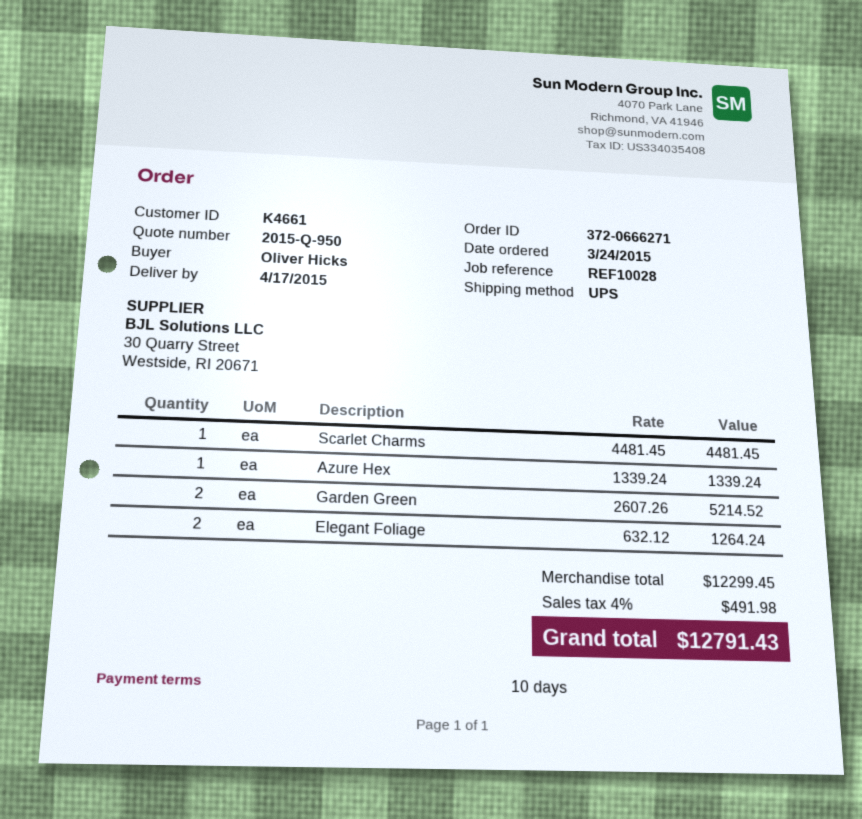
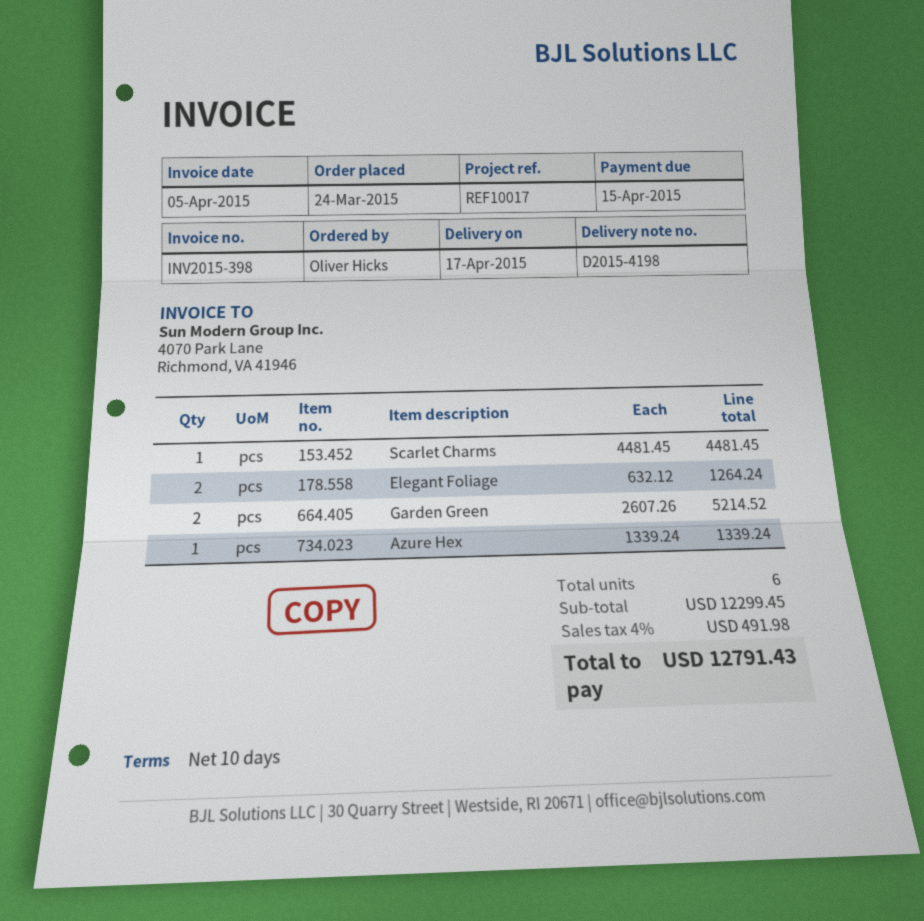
reference: REF10028 -> REF10017

